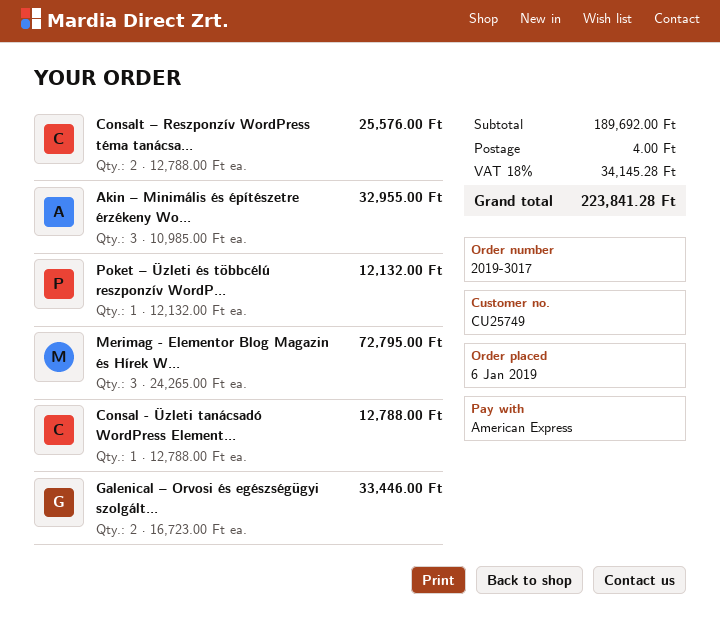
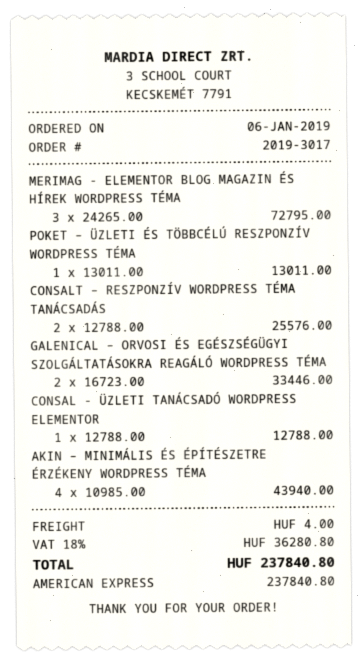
Akin – Minimális és építészetre érzékeny Wo...: 3 x 10985.00 = 32955.00 -> 4 x 10985.00 = 43940.00
Poket – Üzleti és többcélú reszponzív WordP...: 1 x 12132.00 = 12132.00 -> 1 x 13011.00 = 13011.00
tax: 18% = 34145.28 -> 18% = 36280.80
total: 223841.28 -> 237840.80

